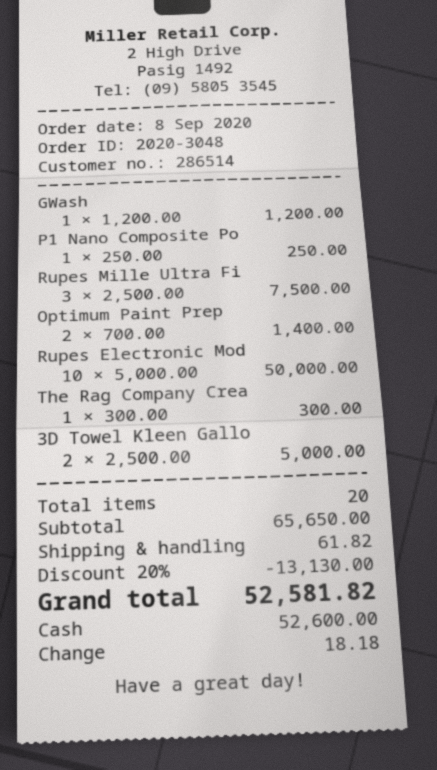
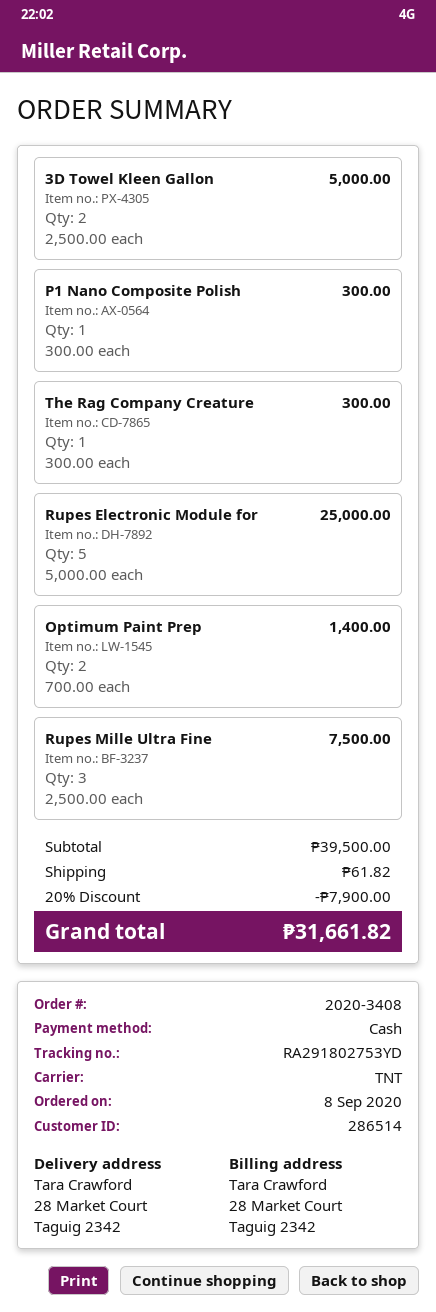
order number: 2020-3048 -> 2020-3408
GWash: 1 x 1200.00 = 1200.00 -> none
P1 Nano Composite Po: 1 x 250.00 = 250.00 -> 1 x 300.00 = 300.00
Rupes Electronic Mod: 10 x 5000.00 = 50000.00 -> 5 x 5000.00 = 25000.00
subtotal: 65650.00 -> 39500.00
discount: 20% = 13130.00 -> 20% = 7900.00
total: 52581.82 -> 31661.82

